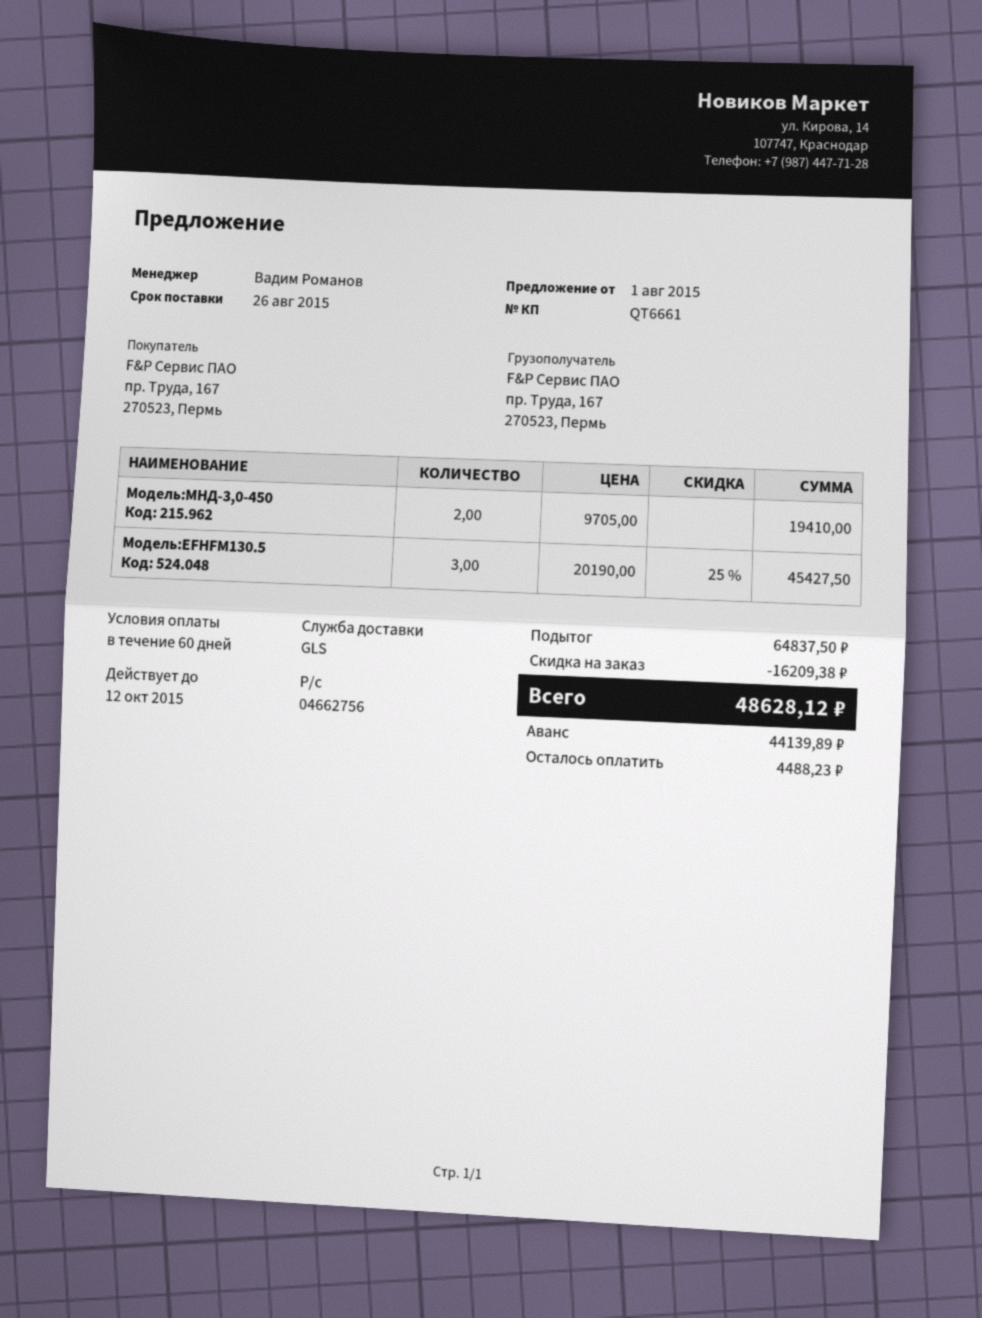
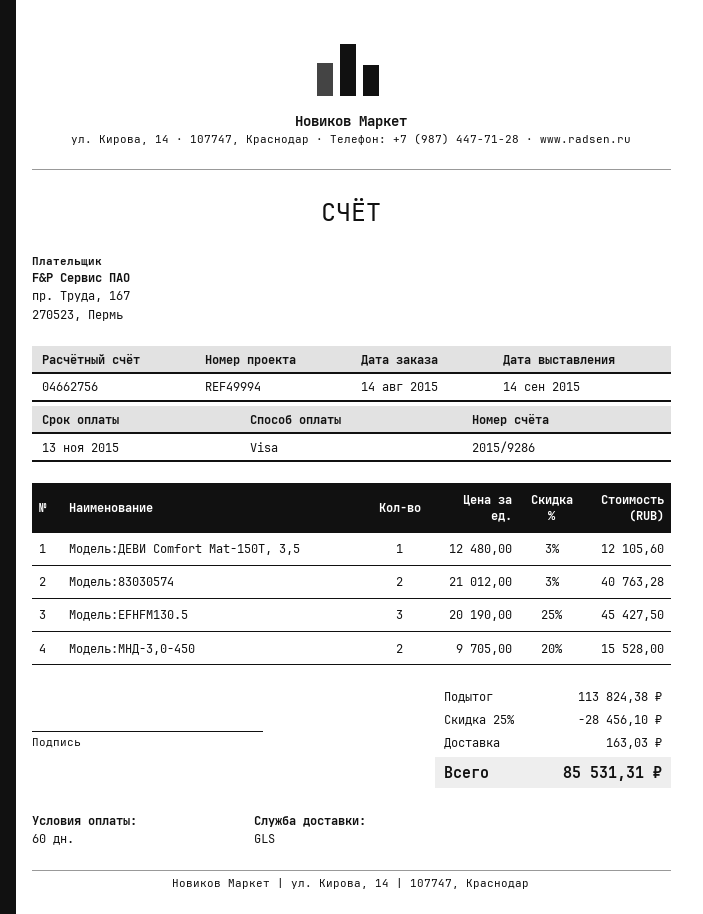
Модель:МНД-3,0-450: 2 x 9705.00 = 19410.00 -> 2 x 9705.00 - 20% = 15528.00
Модель:ДЕВИ Comfort Mat-150T, 3,5: none -> 1 x 12480.00 - 3% = 12105.60
Модель:83030574: none -> 2 x 21012.00 - 3% = 40763.28
subtotal: 64837.50 -> 113824.38
discount: 16209.38 -> 28456.10
shipping: none -> 163.03
total: 48628.12 -> 85531.31

